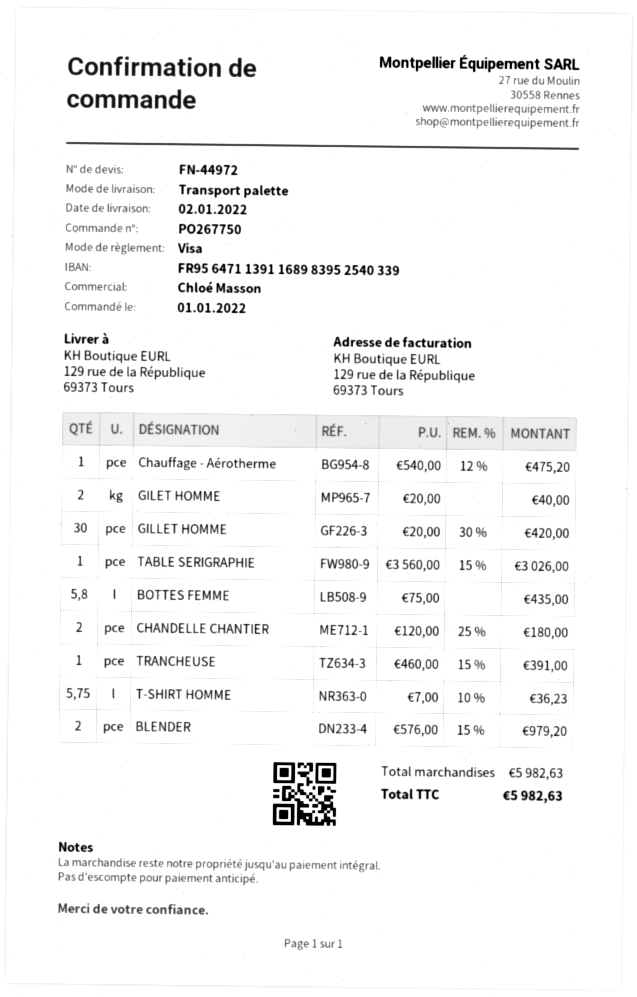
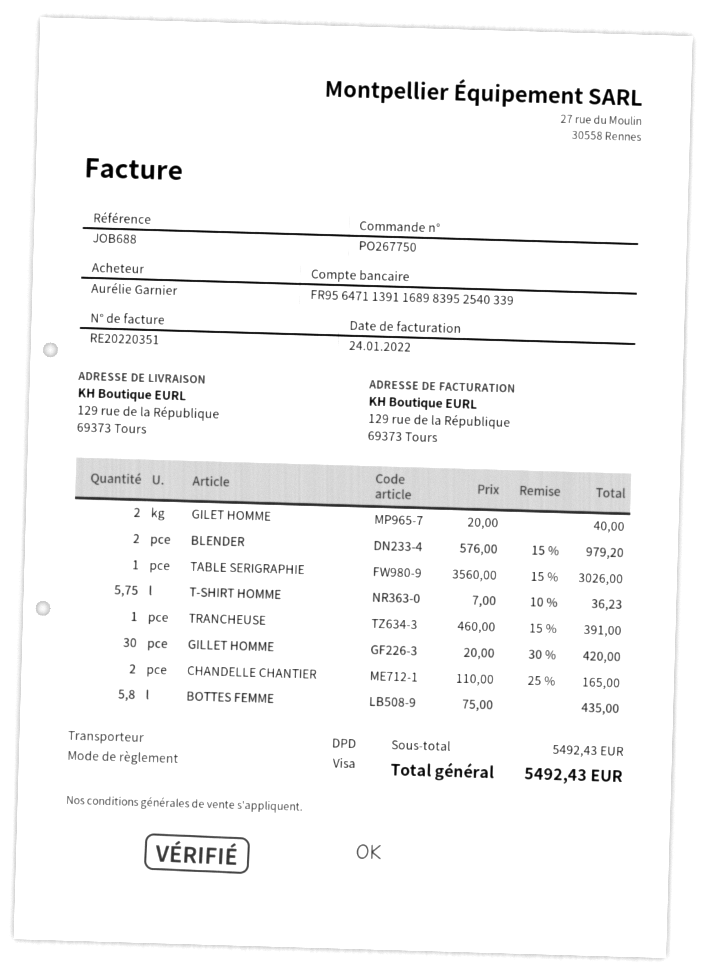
shipping method: pallet freight -> DPD
Chauffage - Aérotherme: 1 x 540.00 - 12% = 475.20 -> none
CHANDELLE CHANTIER: 2 x 120.00 - 25% = 180.00 -> 2 x 110.00 - 25% = 165.00
subtotal: 5982.63 -> 5492.43
total: 5982.63 -> 5492.43

